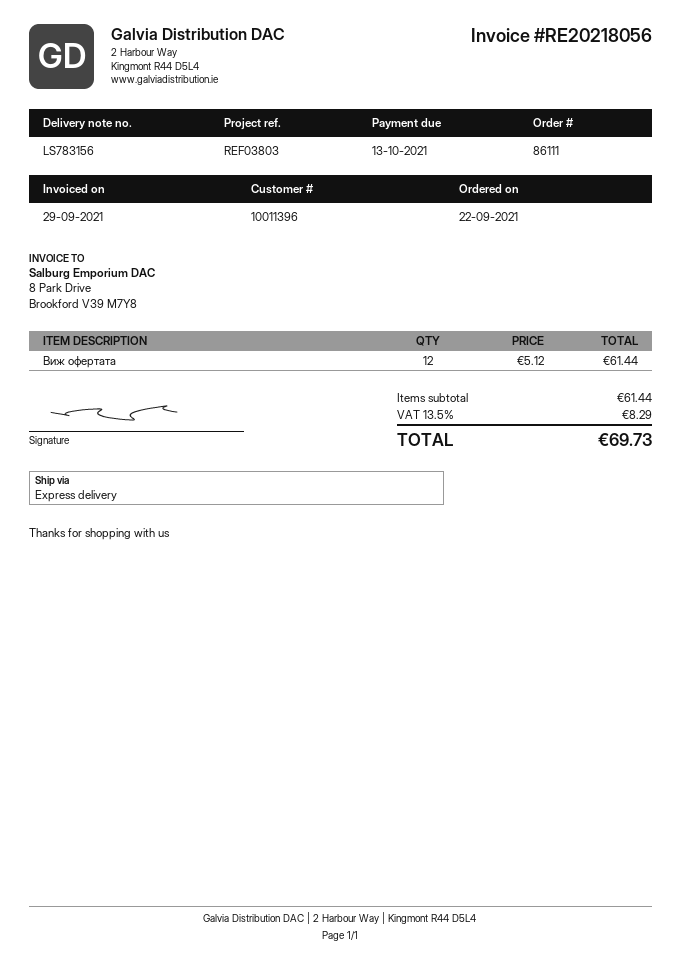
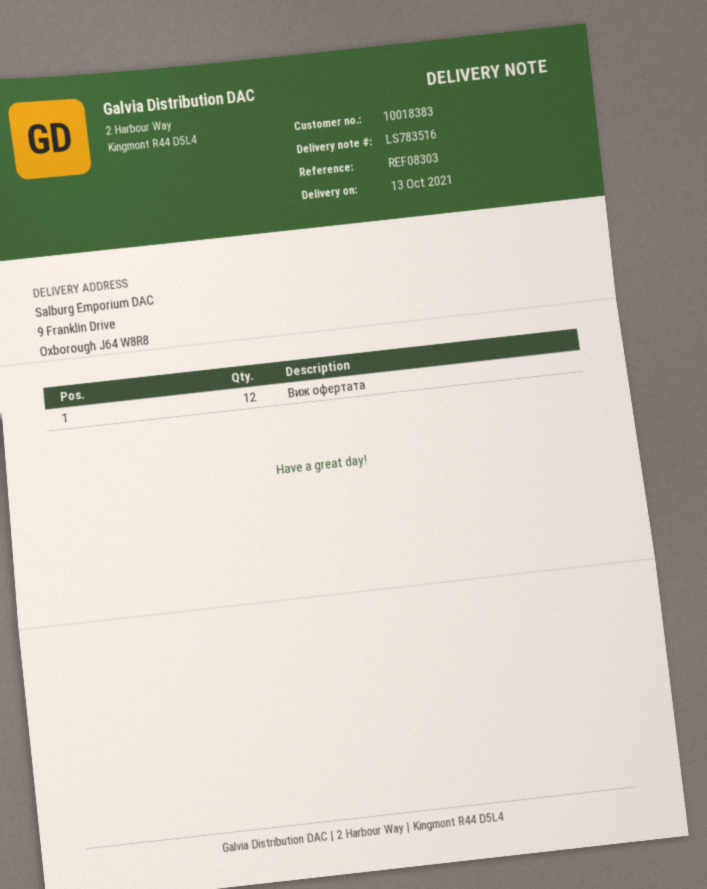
delivery note number: LS783156 -> LS783516
customer number: 10011396 -> 10018383
reference: REF03803 -> REF08303

